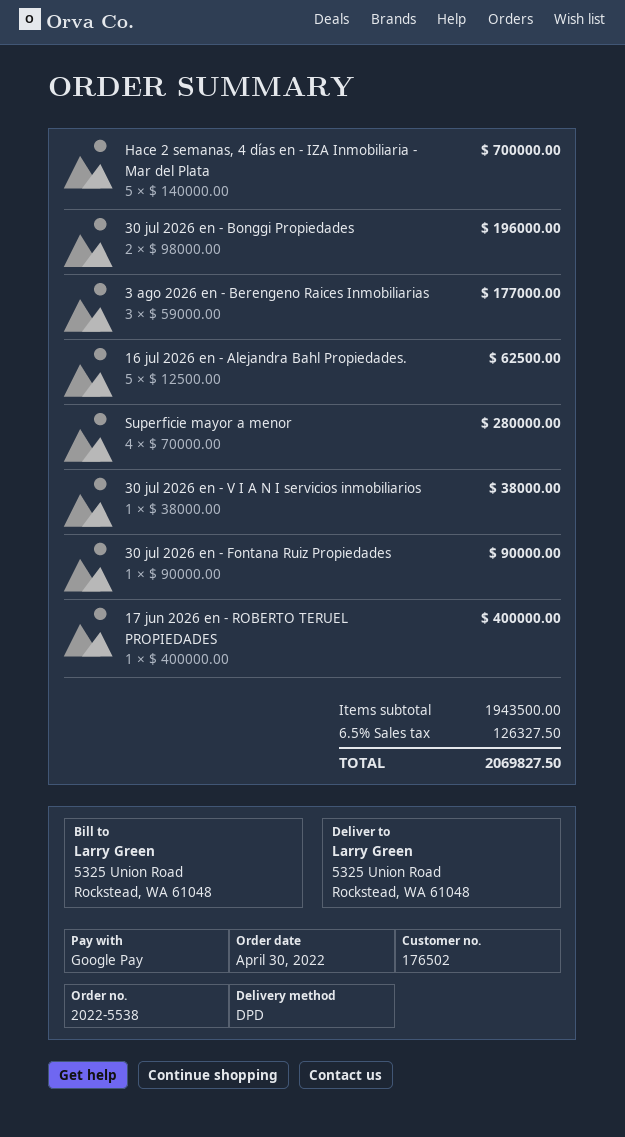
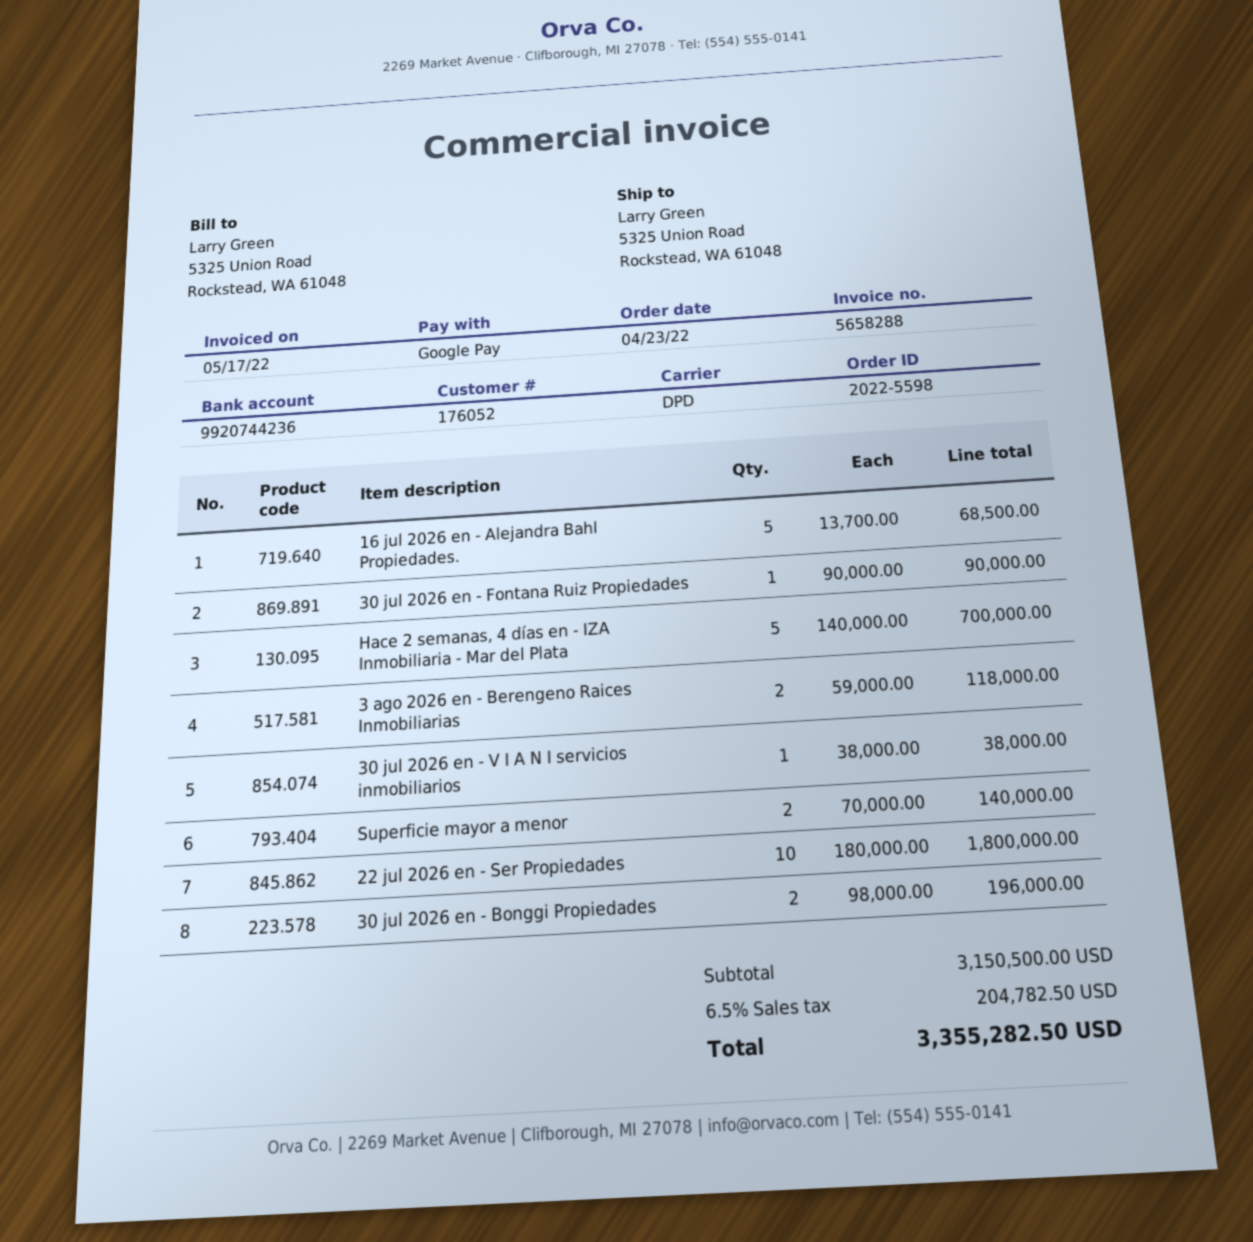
order number: 2022-5538 -> 2022-5598
order date: 2022-04-30 -> 2022-04-23
customer number: 176502 -> 176052
3 ago 2026 en - Berengeno Raices Inmobiliarias: 3 x 59000.00 = 177000.00 -> 2 x 59000.00 = 118000.00
16 jul 2026 en - Alejandra Bahl Propiedades.: 5 x 12500.00 = 62500.00 -> 5 x 13700.00 = 68500.00
Superficie mayor a menor: 4 x 70000.00 = 280000.00 -> 2 x 70000.00 = 140000.00
17 jun 2026 en - ROBERTO TERUEL PROPIEDADES: 1 x 400000.00 = 400000.00 -> none
22 jul 2026 en - Ser Propiedades: none -> 10 x 180000.00 = 1800000.00
subtotal: 1943500.00 -> 3150500.00
tax: 6.5% = 126327.50 -> 6.5% = 204782.50
total: 2069827.50 -> 3355282.50

